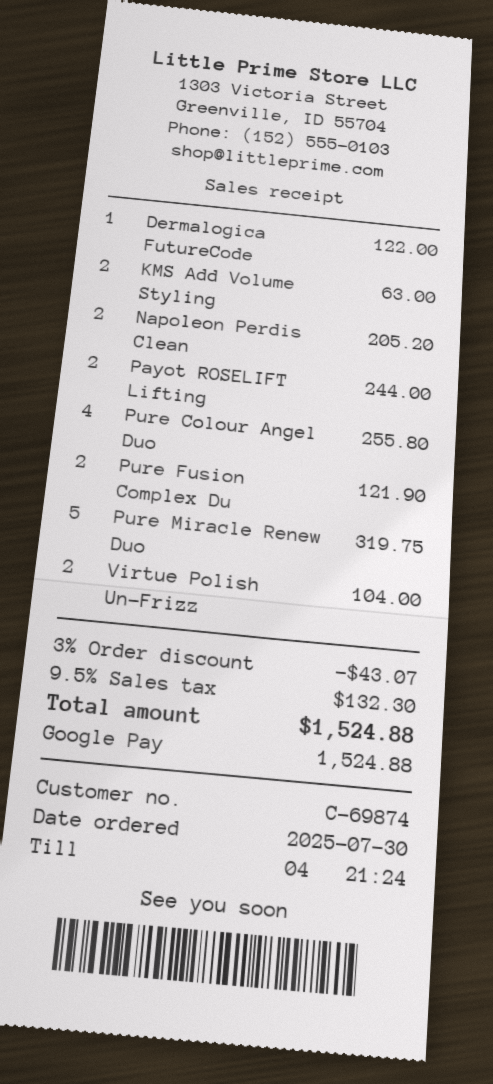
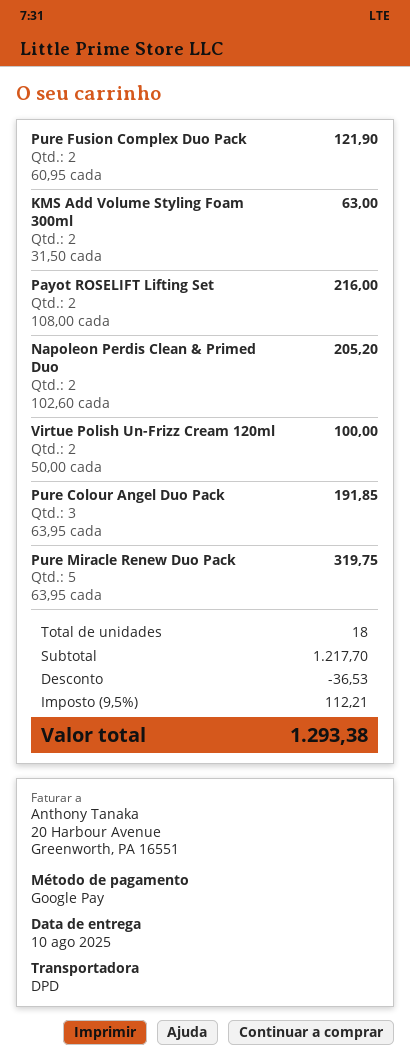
Dermalogica FutureCode: 1 for 122.00 -> none
Payot ROSELIFT Lifting: 2 for 244.00 -> 2 for 216.00
Pure Colour Angel Duo: 4 for 255.80 -> 3 for 191.85
Virtue Polish Un-Frizz: 2 for 104.00 -> 2 for 100.00
discount: 43.07 -> 36.53
tax: 9.5% = 132.30 -> 9.5% = 112.21
total: 1524.88 -> 1293.38

